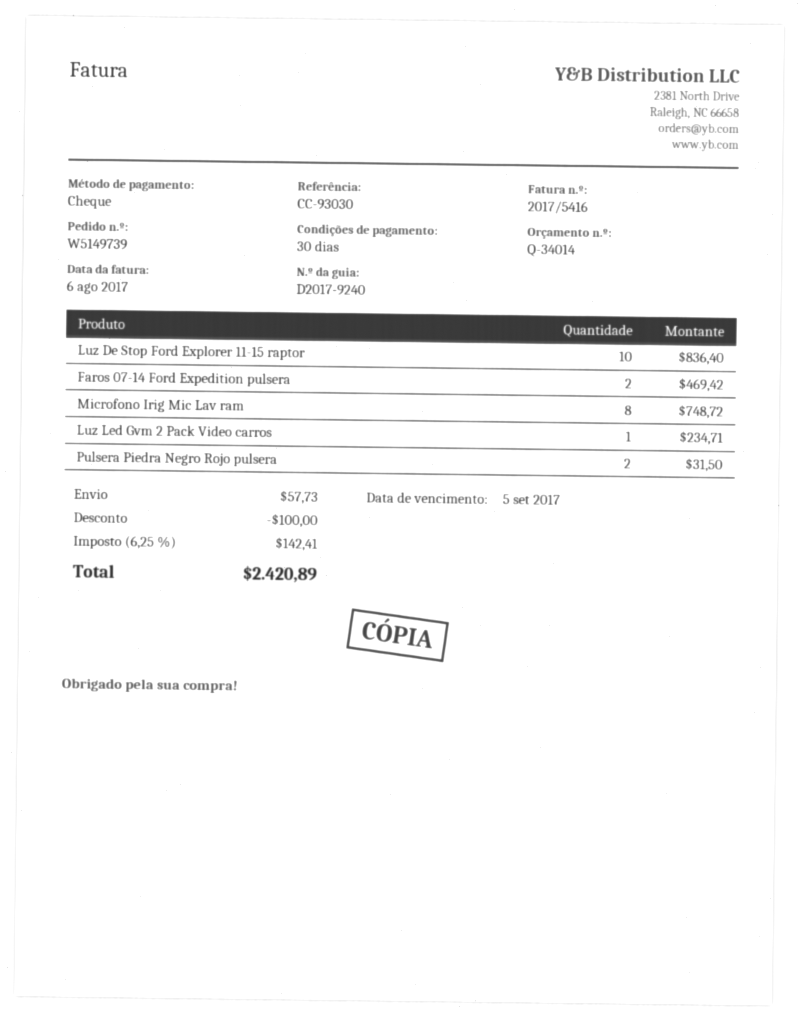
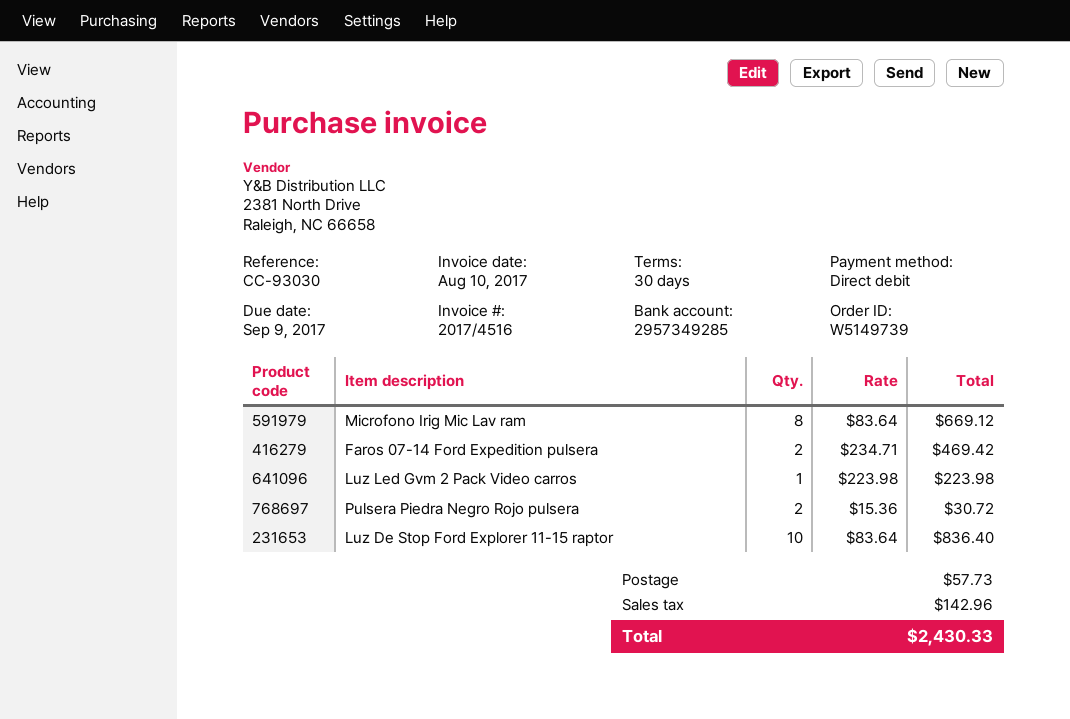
invoice number: 2017/5416 -> 2017/4516
invoice date: 2017-08-06 -> 2017-08-10
due date: 2017-09-05 -> 2017-09-09
payment method: cheque -> direct debit
Microfono Irig Mic Lav ram: 8 for 748.72 -> 8 for 669.12
Luz Led Gvm 2 Pack Video carros: 1 for 234.71 -> 1 for 223.98
Pulsera Piedra Negro Rojo pulsera: 2 for 31.50 -> 2 for 30.72
discount: 100.00 -> none
tax: 142.41 -> 142.96
total: 2420.89 -> 2430.33

